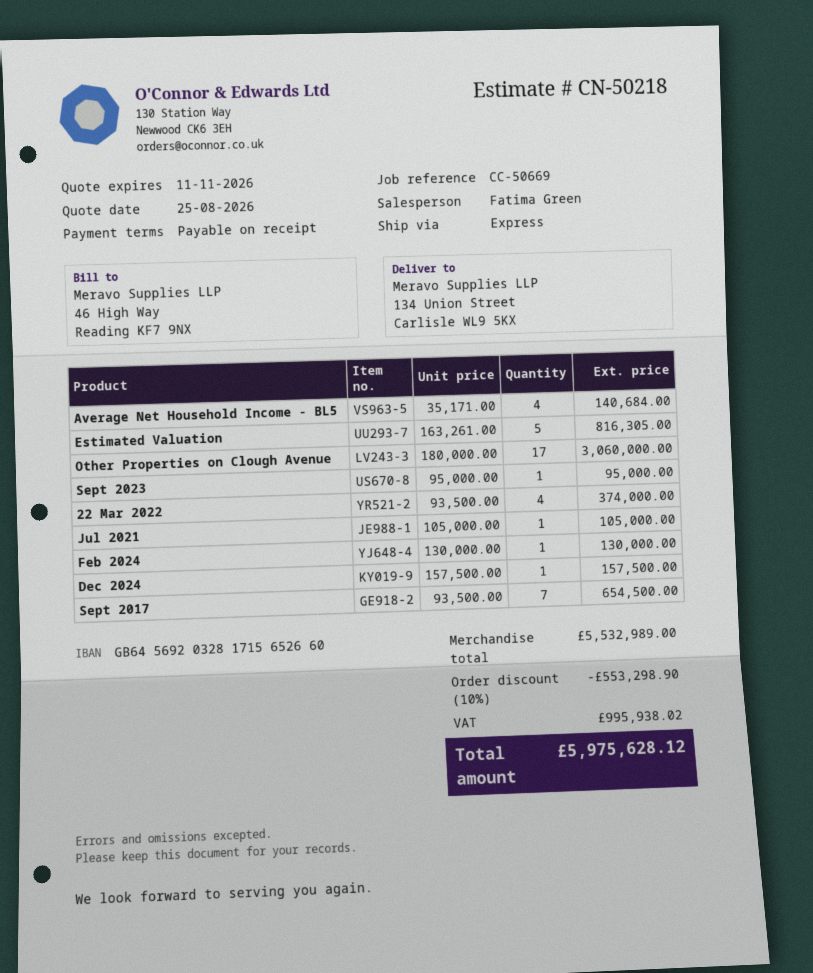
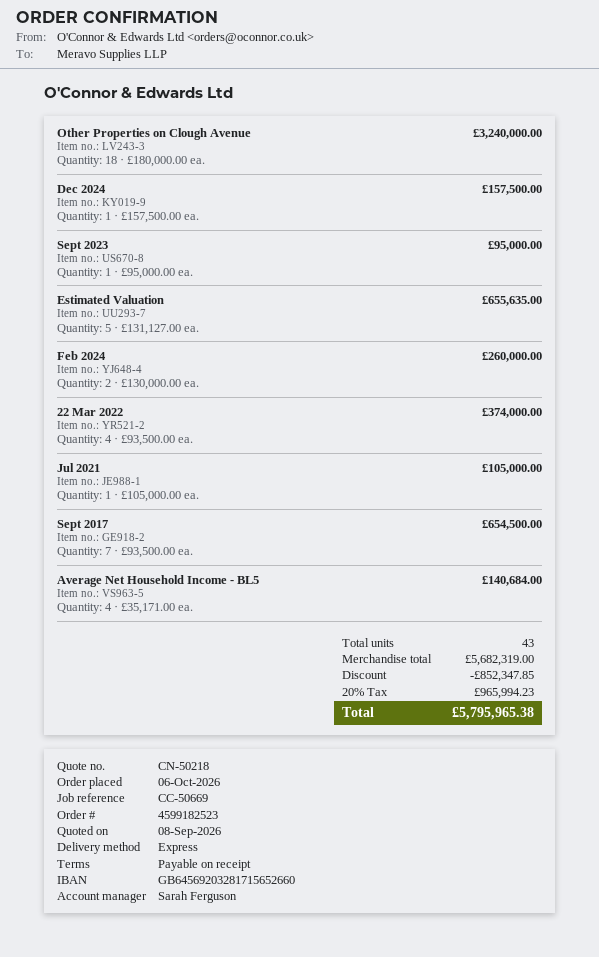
quote date: 2026-08-25 -> 2026-09-08
sales rep: Fatima Green -> Sarah Ferguson
Estimated Valuation: 5 x 163261.00 = 816305.00 -> 5 x 131127.00 = 655635.00
Other Properties on Clough Avenue: 17 x 180000.00 = 3060000.00 -> 18 x 180000.00 = 3240000.00
Feb 2024: 1 x 130000.00 = 130000.00 -> 2 x 130000.00 = 260000.00
subtotal: 5532989.00 -> 5682319.00
discount: 553298.90 -> 852347.85
tax: 995938.02 -> 965994.23
total: 5975628.12 -> 5795965.38

